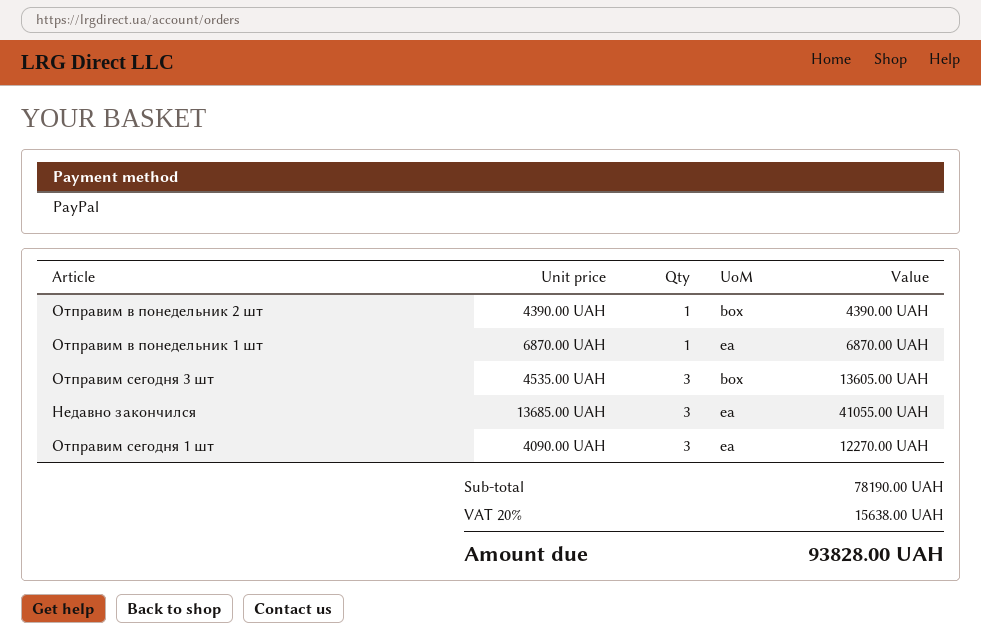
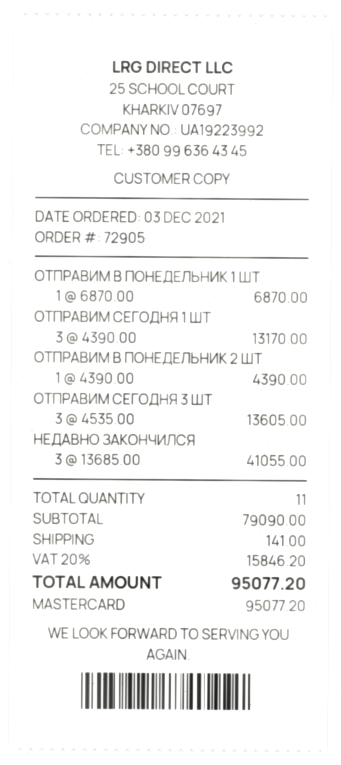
payment method: PayPal -> Mastercard
Отправим сегодня 1 шт: 3 x 4090.00 = 12270.00 -> 3 x 4390.00 = 13170.00
subtotal: 78190.00 -> 79090.00
shipping: none -> 141.00
tax: 20% = 15638.00 -> 20% = 15846.20
total: 93828.00 -> 95077.20

